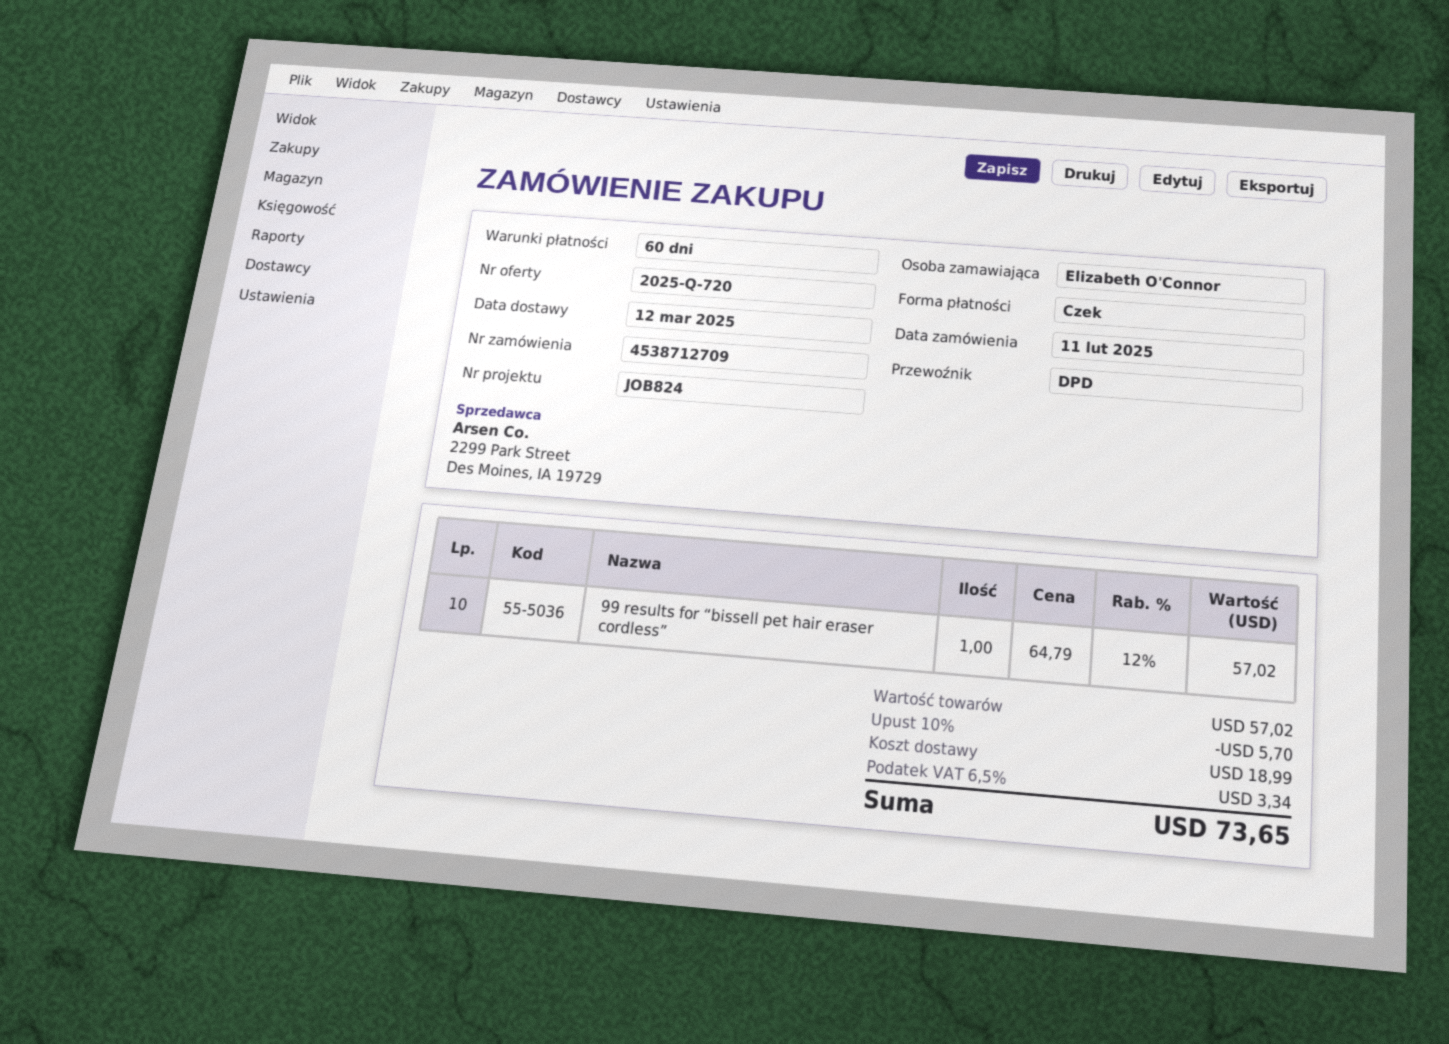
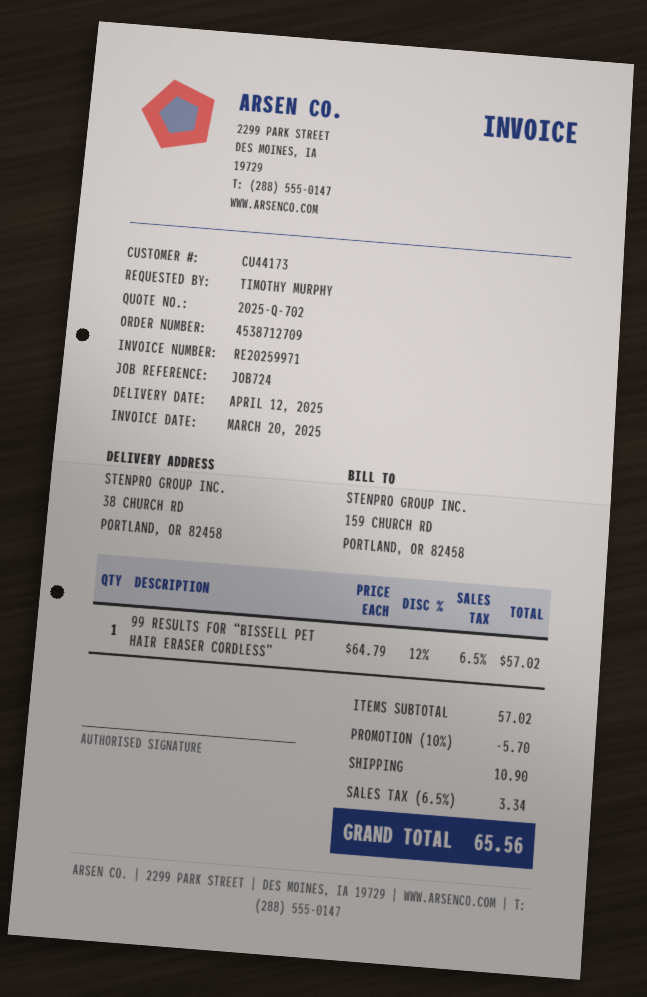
quote number: 2025-Q-720 -> 2025-Q-702
delivery date: 2025-03-12 -> 2025-04-12
reference: JOB824 -> JOB724
ordered by: Elizabeth O'Connor -> TIMOTHY MURPHY
shipping: 18.99 -> 10.90
total: 73.65 -> 65.56

